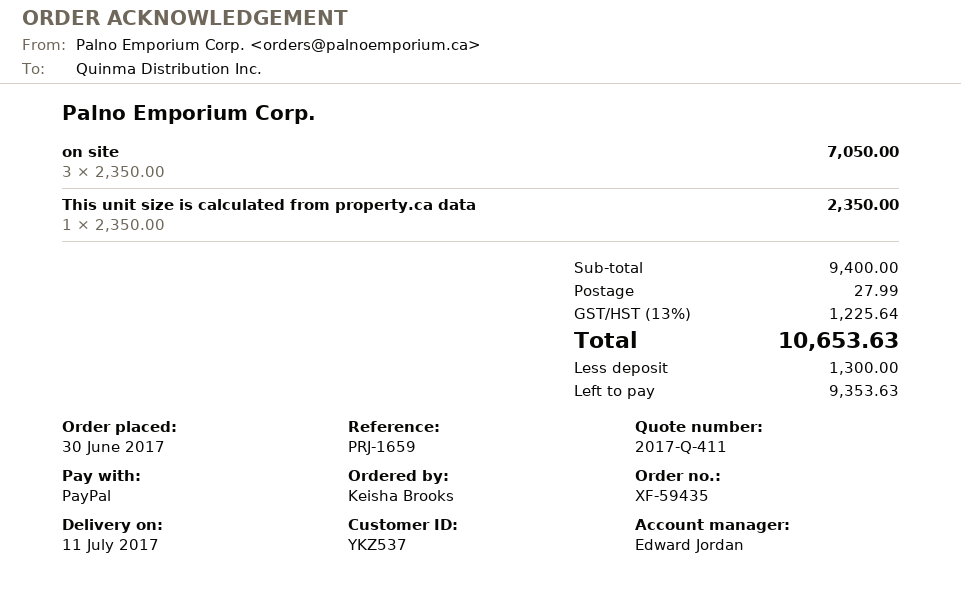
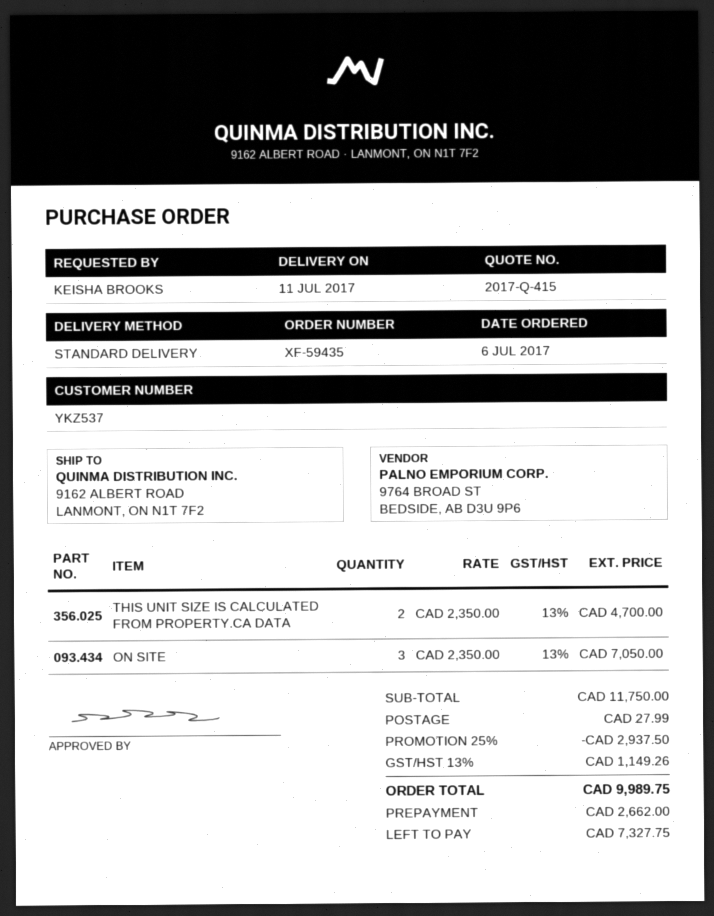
quote number: 2017-Q-411 -> 2017-Q-415
order date: 2017-06-30 -> 2017-07-06
This unit size is calculated from property.ca data: 1 x 2350.00 = 2350.00 -> 2 x 2350.00 = 4700.00
subtotal: 9400.00 -> 11750.00
discount: none -> 25% = 2937.50
tax: 13% = 1225.64 -> 13% = 1149.26
total: 10653.63 -> 9989.75
deposit: 1300.00 -> 2662.00
balance: 9353.63 -> 7327.75

